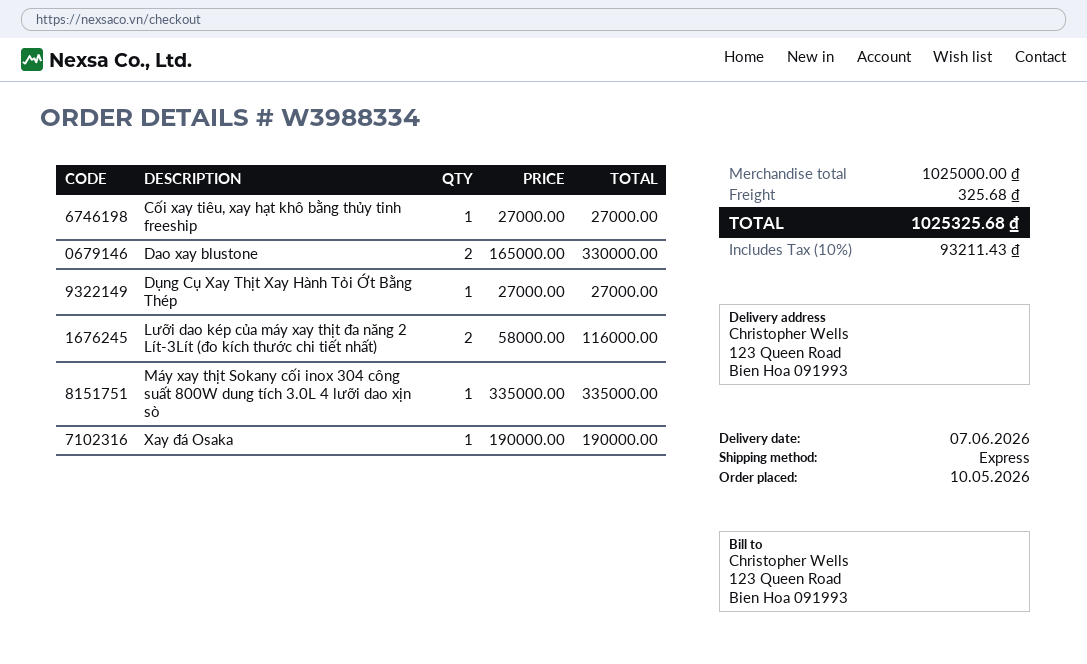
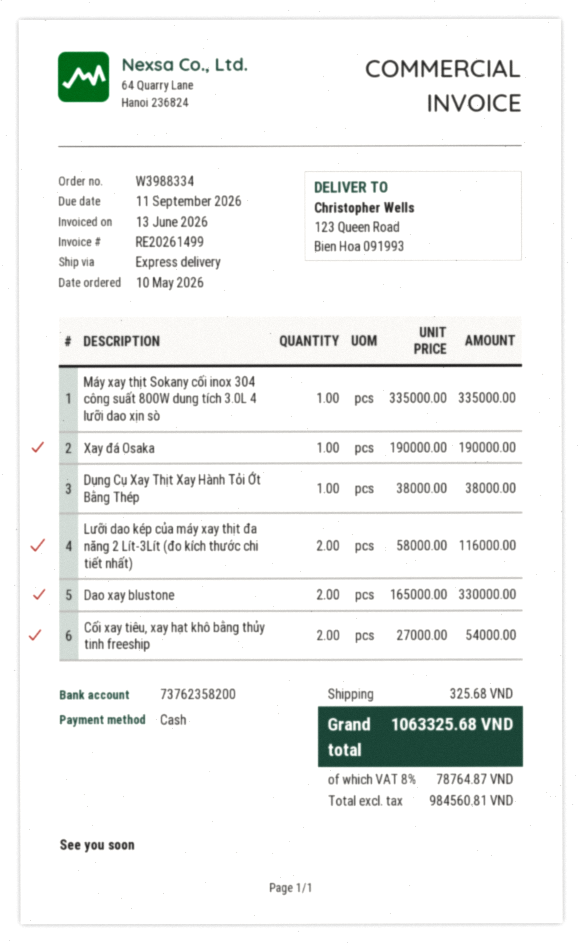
Cối xay tiêu, xay hạt khô bằng thủy tinh freeship: 1 x 27000.00 = 27000.00 -> 2 x 27000.00 = 54000.00
Dụng Cụ Xay Thịt Xay Hành Tỏi Ớt Bằng Thép: 1 x 27000.00 = 27000.00 -> 1 x 38000.00 = 38000.00
tax: 10% = 93211.43 -> 8% = 78764.87
total: 1025325.68 -> 1063325.68

